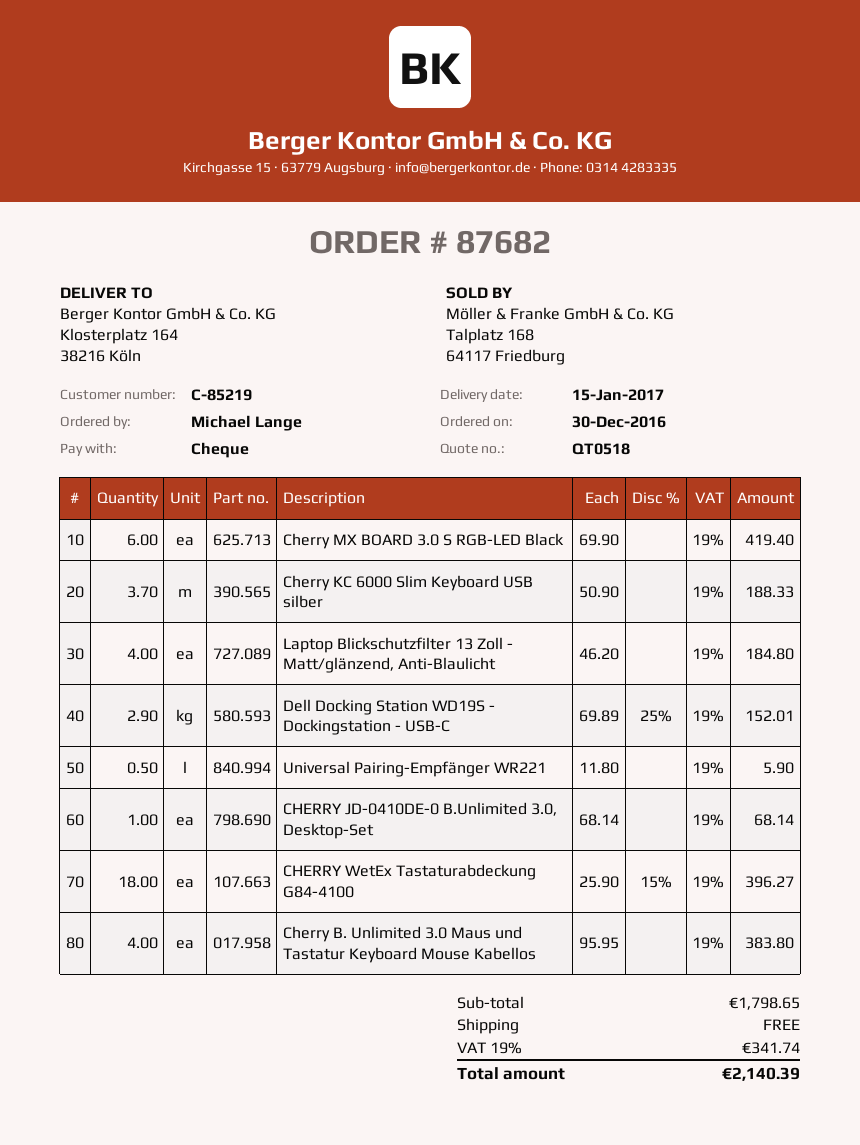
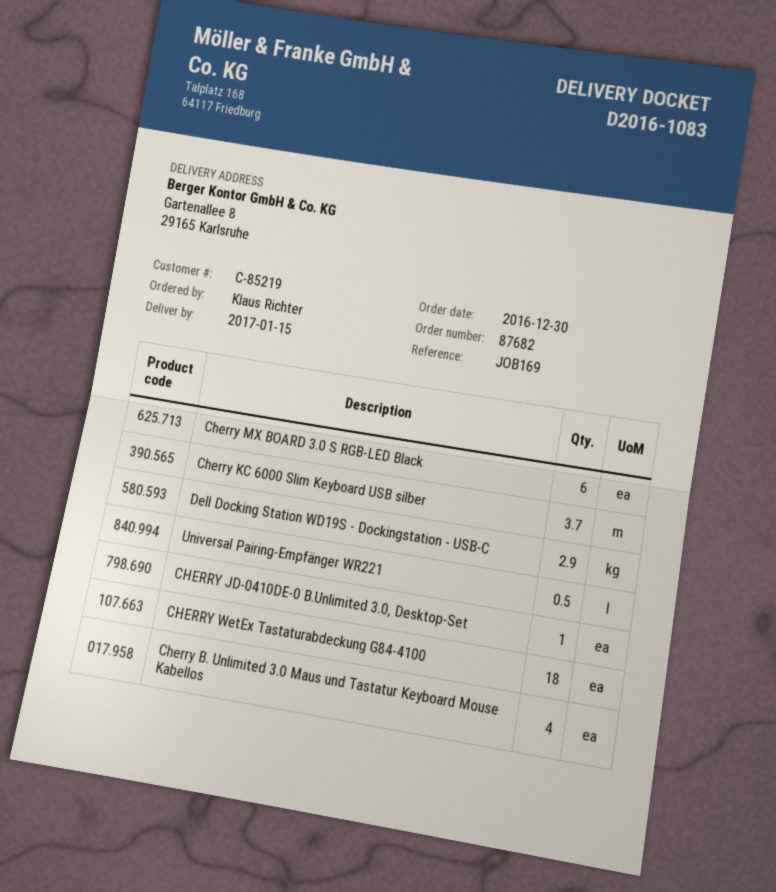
ordered by: Michael Lange -> Klaus Richter
ship to: Klosterplatz 164, 38216 Köln -> Gartenallee 8, 29165 Karlsruhe
Laptop Blickschutzfilter 13 Zoll - Matt/glänzend, Anti-Blaulicht: 4 -> none

